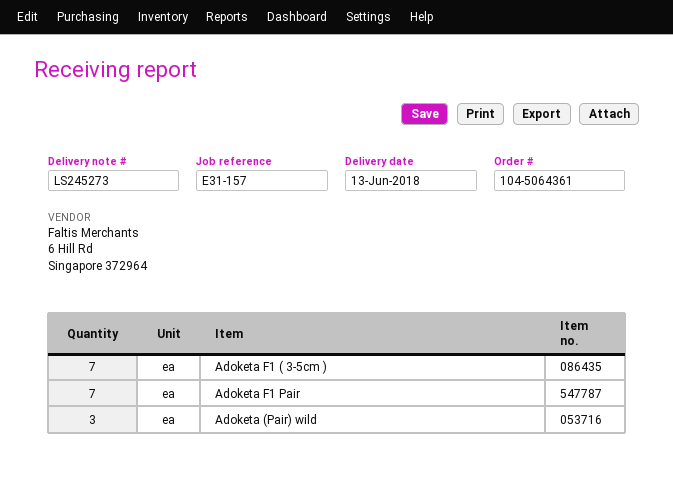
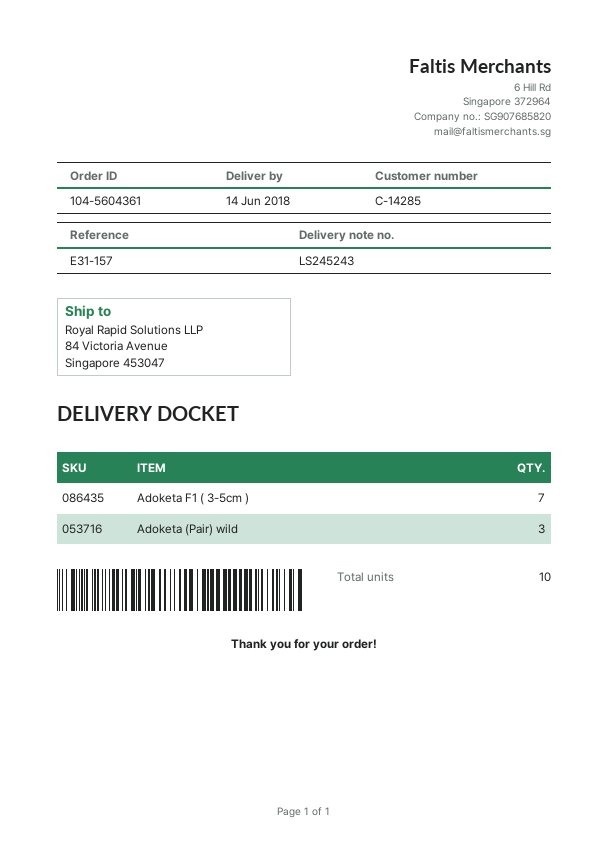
order number: 104-5064361 -> 104-5604361
delivery note number: LS245273 -> LS245243
delivery date: 2018-06-13 -> 2018-06-14
Adoketa F1 Pair: 7 -> none

